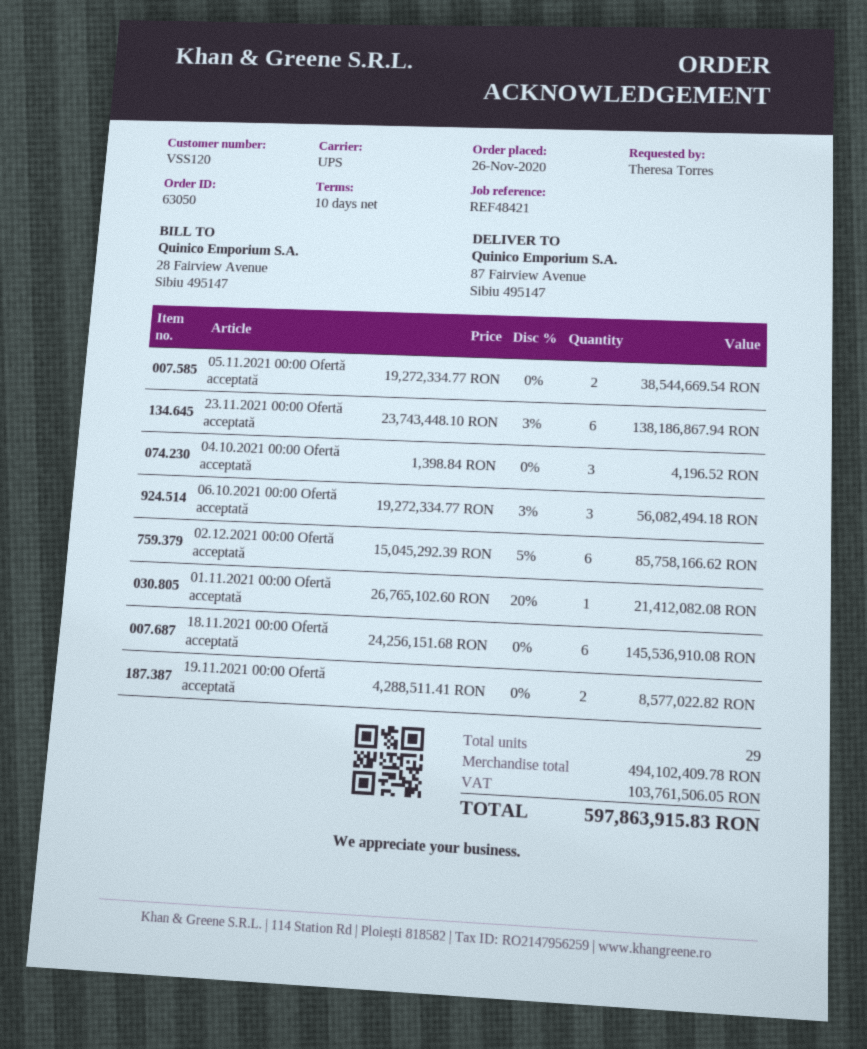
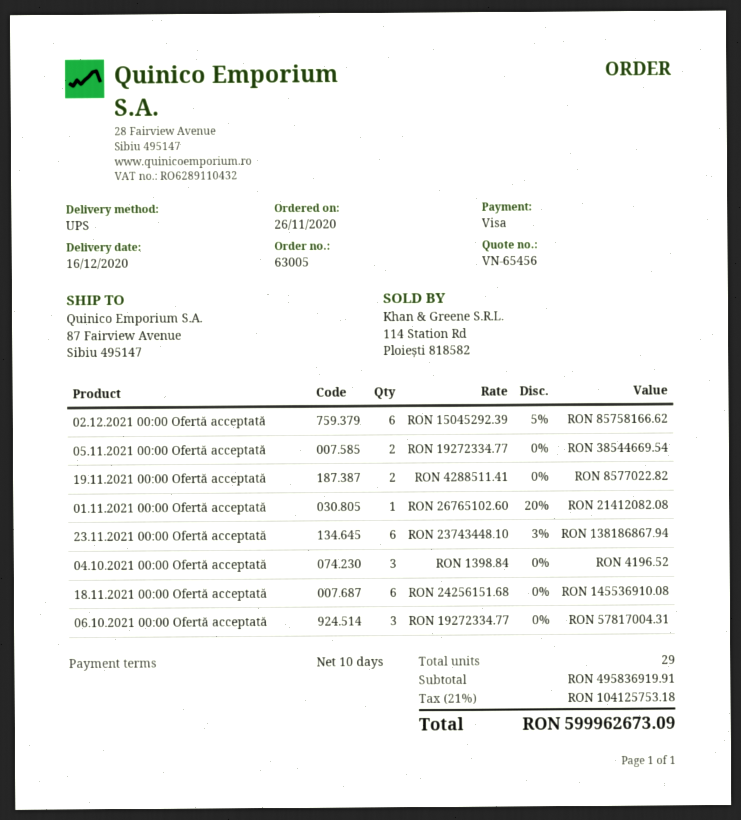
order number: 63050 -> 63005
06.10.2021 00:00 Ofertă acceptată: 3 x 19272334.77 - 3% = 56082494.18 -> 3 x 19272334.77 = 57817004.31
subtotal: 494102409.78 -> 495836919.91
tax: 103761506.05 -> 104125753.18
total: 597863915.83 -> 599962673.09

